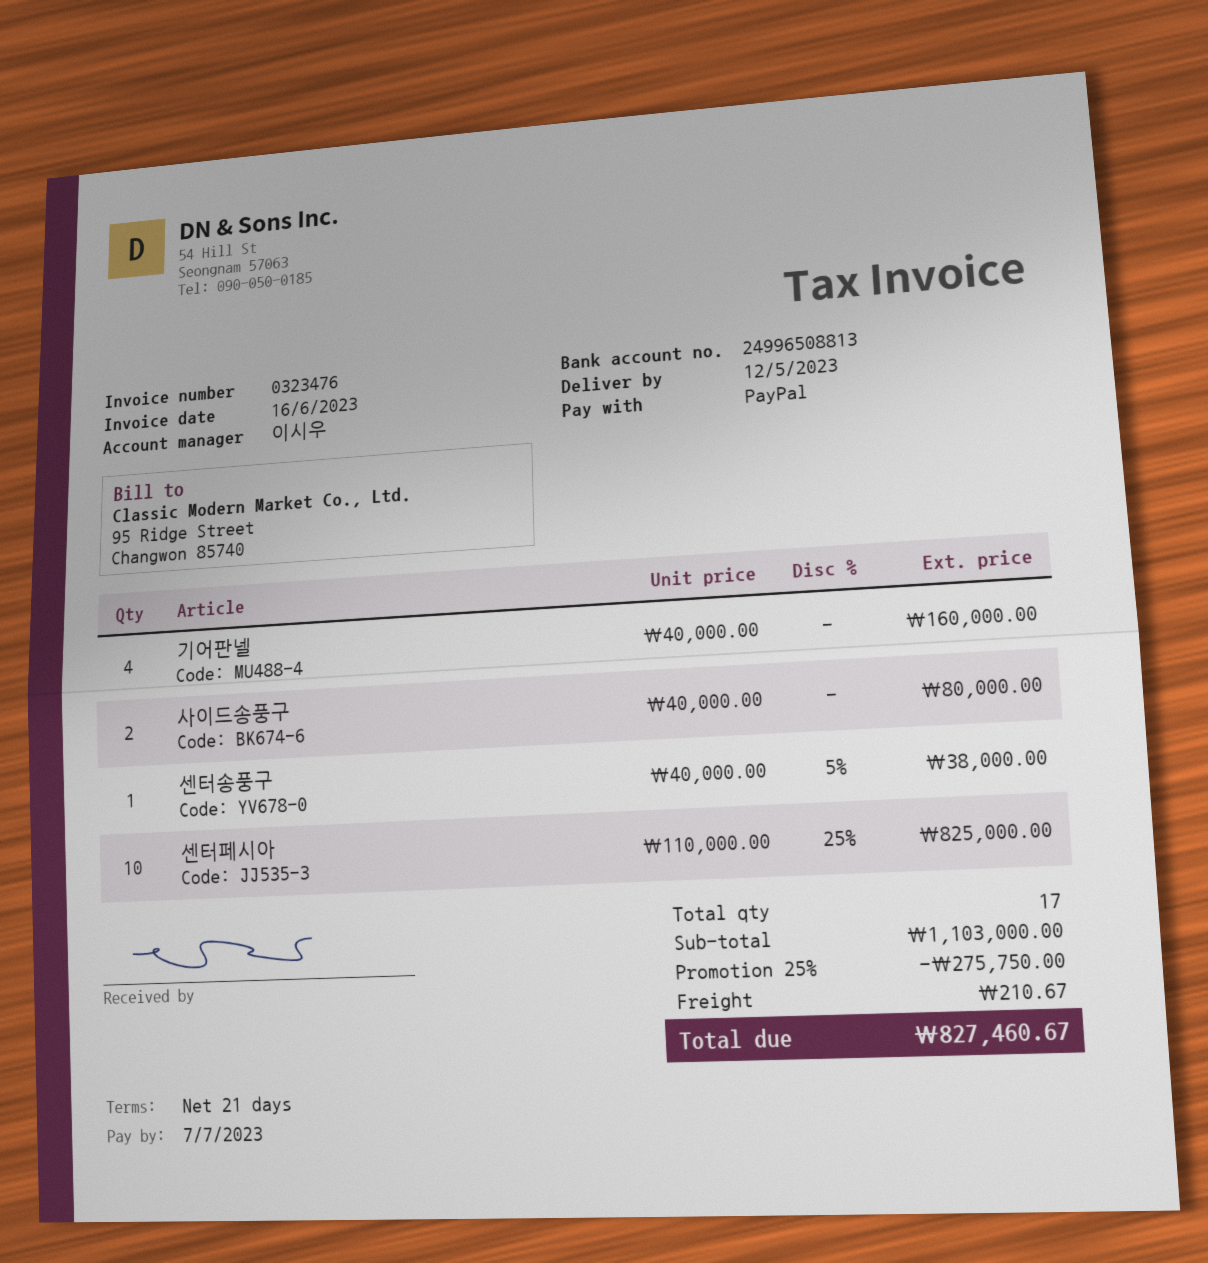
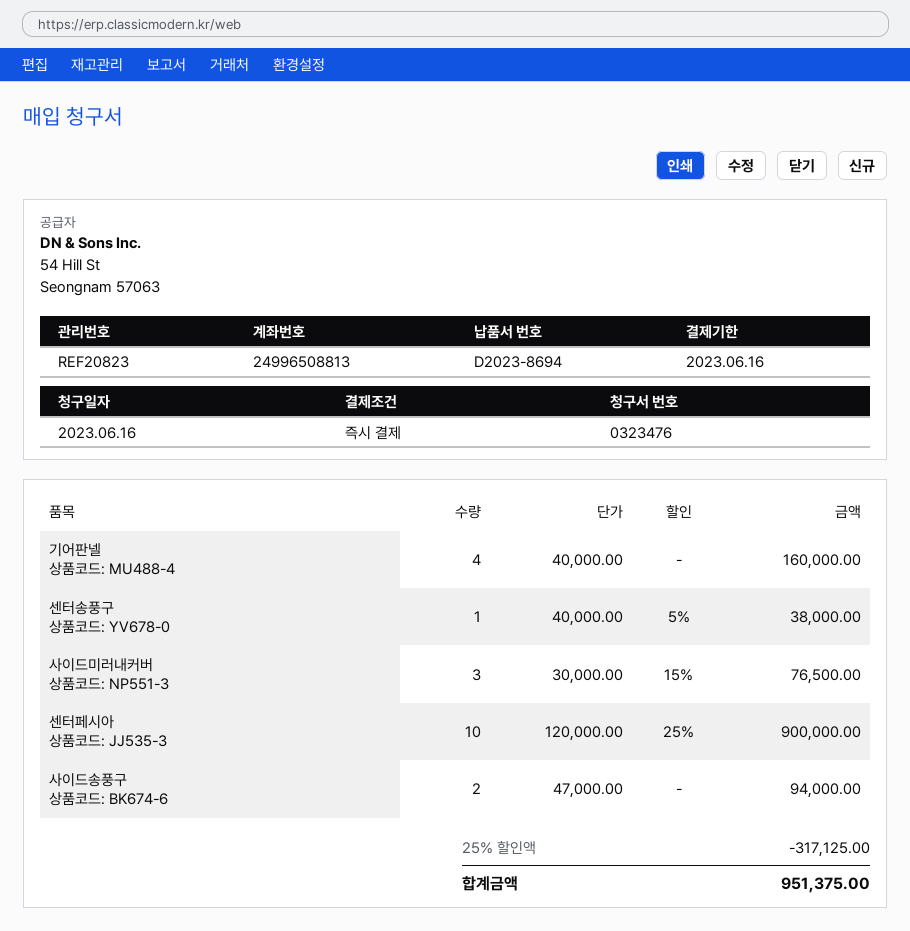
payment terms: 21 days -> on receipt
due date: 2023-07-07 -> 2023-06-16
사이드송풍구: 2 x 40000.00 = 80000.00 -> 2 x 47000.00 = 94000.00
센터페시아: 10 x 110000.00 - 25% = 825000.00 -> 10 x 120000.00 - 25% = 900000.00
사이드미러내커버: none -> 3 x 30000.00 - 15% = 76500.00
discount: 25% = 275750.00 -> 25% = 317125.00
shipping: 210.67 -> none
total: 827460.67 -> 951375.00

